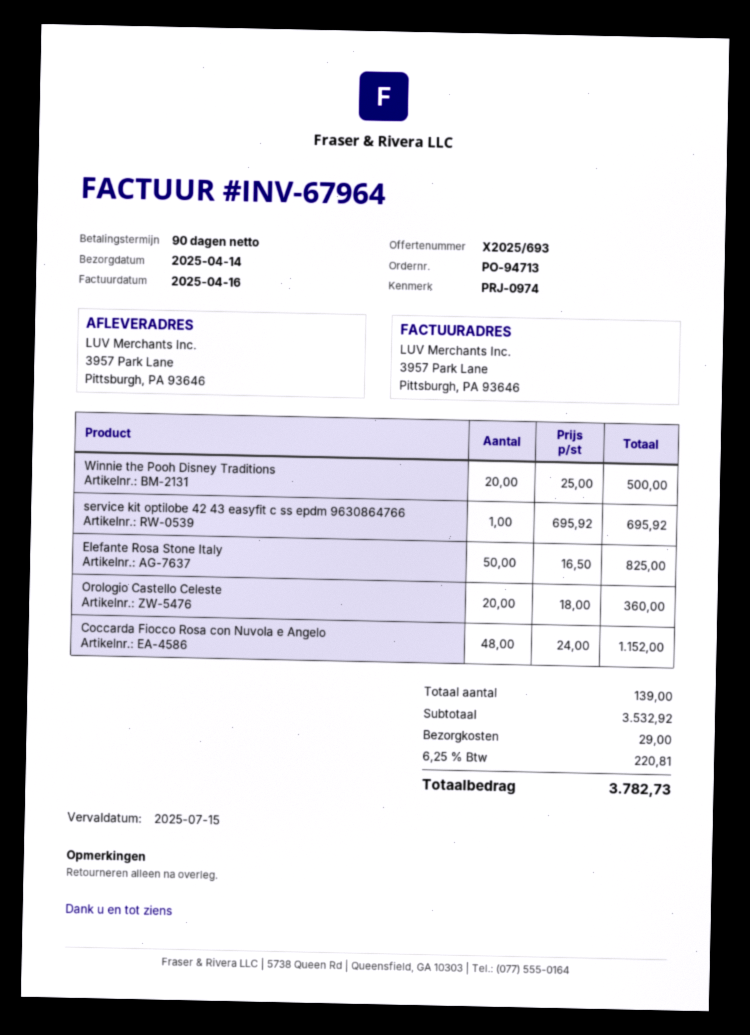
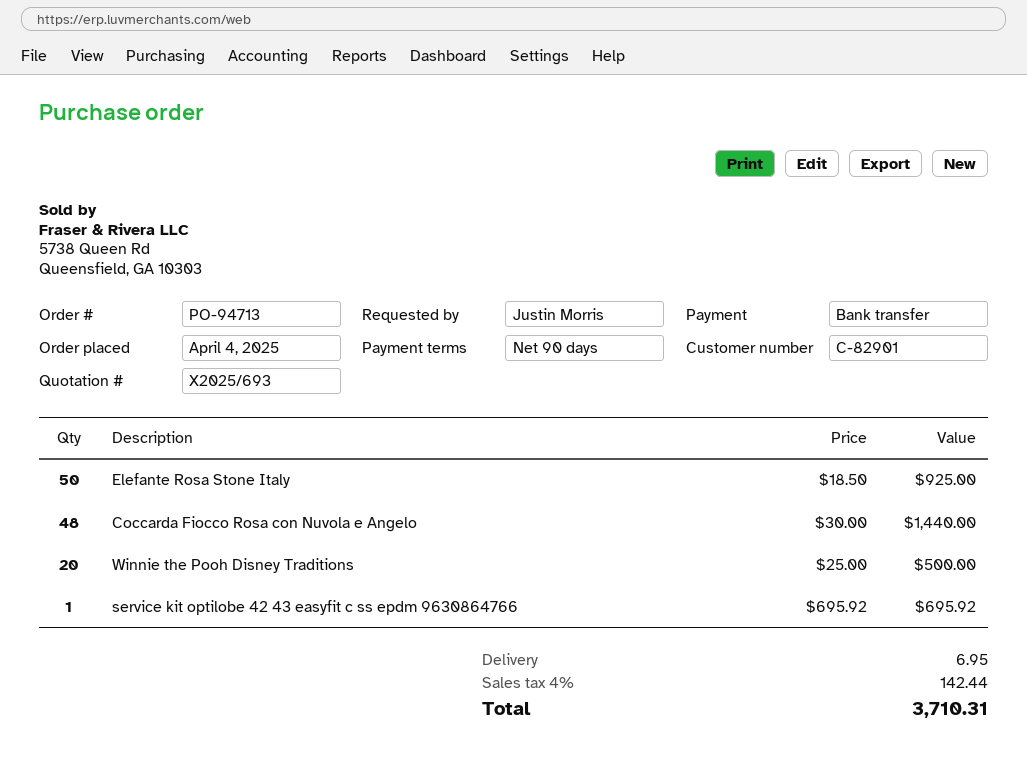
Elefante Rosa Stone Italy: 50 x 16.50 = 825.00 -> 50 x 18.50 = 925.00
Orologio Castello Celeste: 20 x 18.00 = 360.00 -> none
Coccarda Fiocco Rosa con Nuvola e Angelo: 48 x 24.00 = 1152.00 -> 48 x 30.00 = 1440.00
shipping: 29.00 -> 6.95
tax: 6.25% = 220.81 -> 4% = 142.44
total: 3782.73 -> 3710.31

